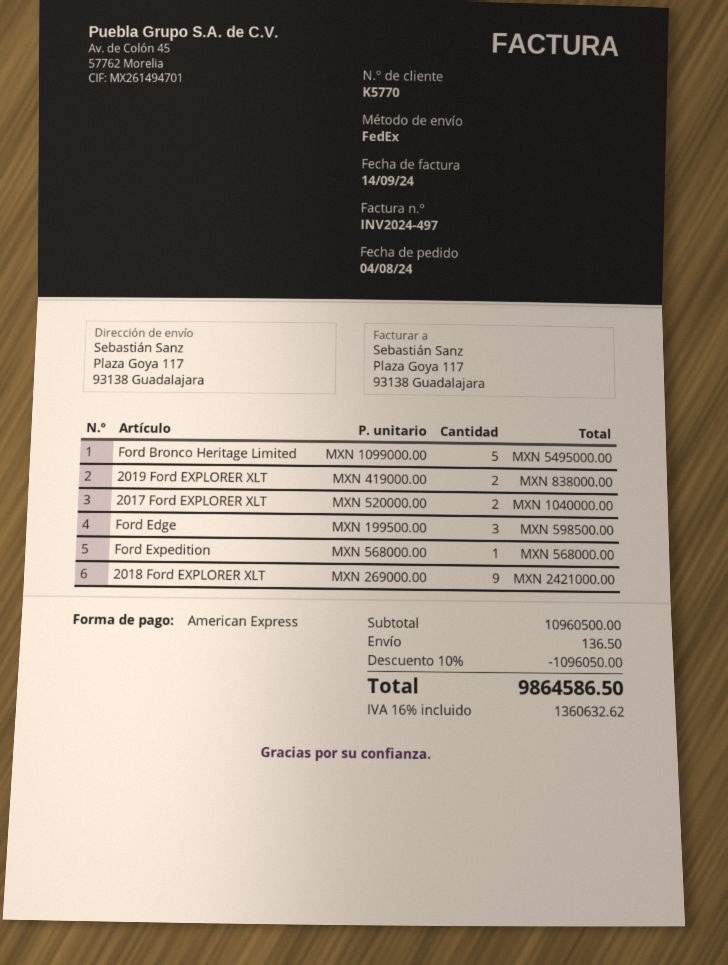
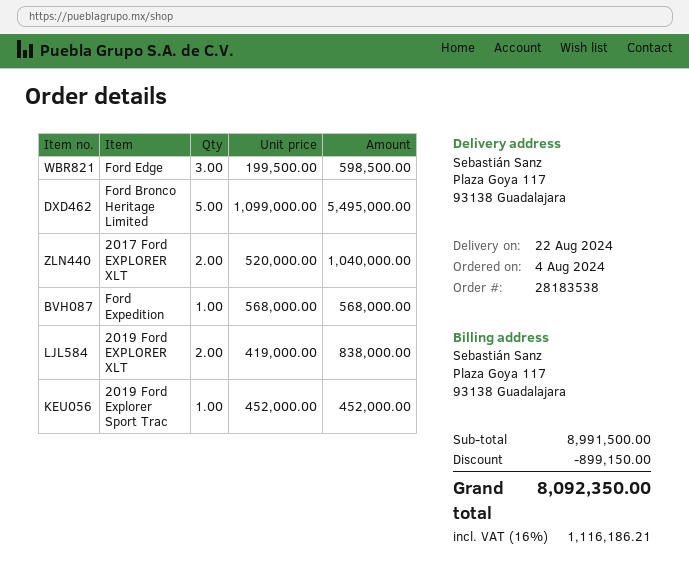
2018 Ford EXPLORER XLT: 9 x 269000.00 = 2421000.00 -> none
2019 Ford Explorer Sport Trac: none -> 1 x 452000.00 = 452000.00
subtotal: 10960500.00 -> 8991500.00
discount: 1096050.00 -> 899150.00
shipping: 136.50 -> none
tax: 16% = 1360632.62 -> 16% = 1116186.21
total: 9864586.50 -> 8092350.00

